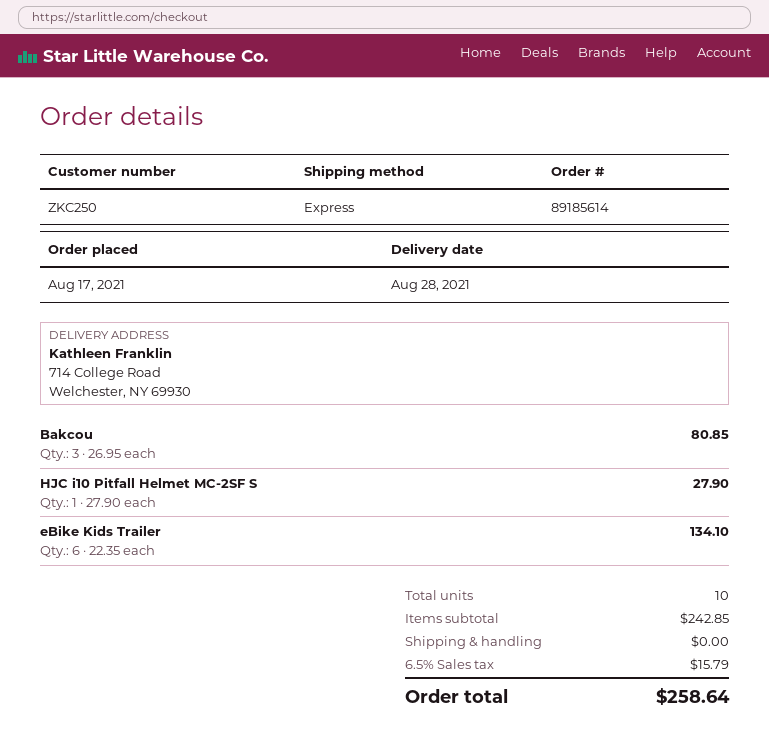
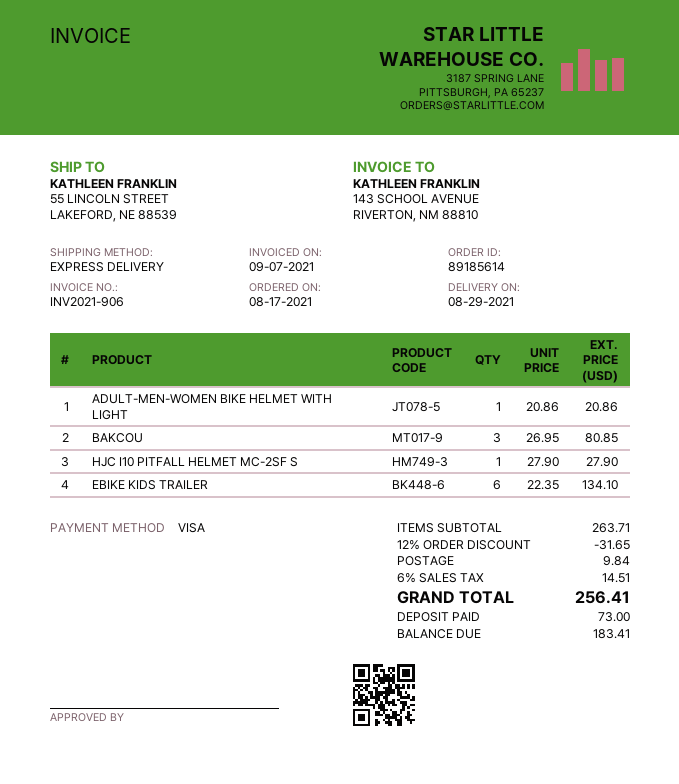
delivery date: 2021-08-28 -> 2021-08-29
ship to: 714 College Road, Welchester, NY 69930 -> 55 LINCOLN STREET, LAKEFORD, NE 88539
ADULT-MEN-WOMEN BIKE HELMET WITH LIGHT: none -> 1 x 20.86 = 20.86
subtotal: 242.85 -> 263.71
discount: none -> 12% = 31.65
shipping: 0.00 -> 9.84
tax: 6.5% = 15.79 -> 6% = 14.51
total: 258.64 -> 256.41

